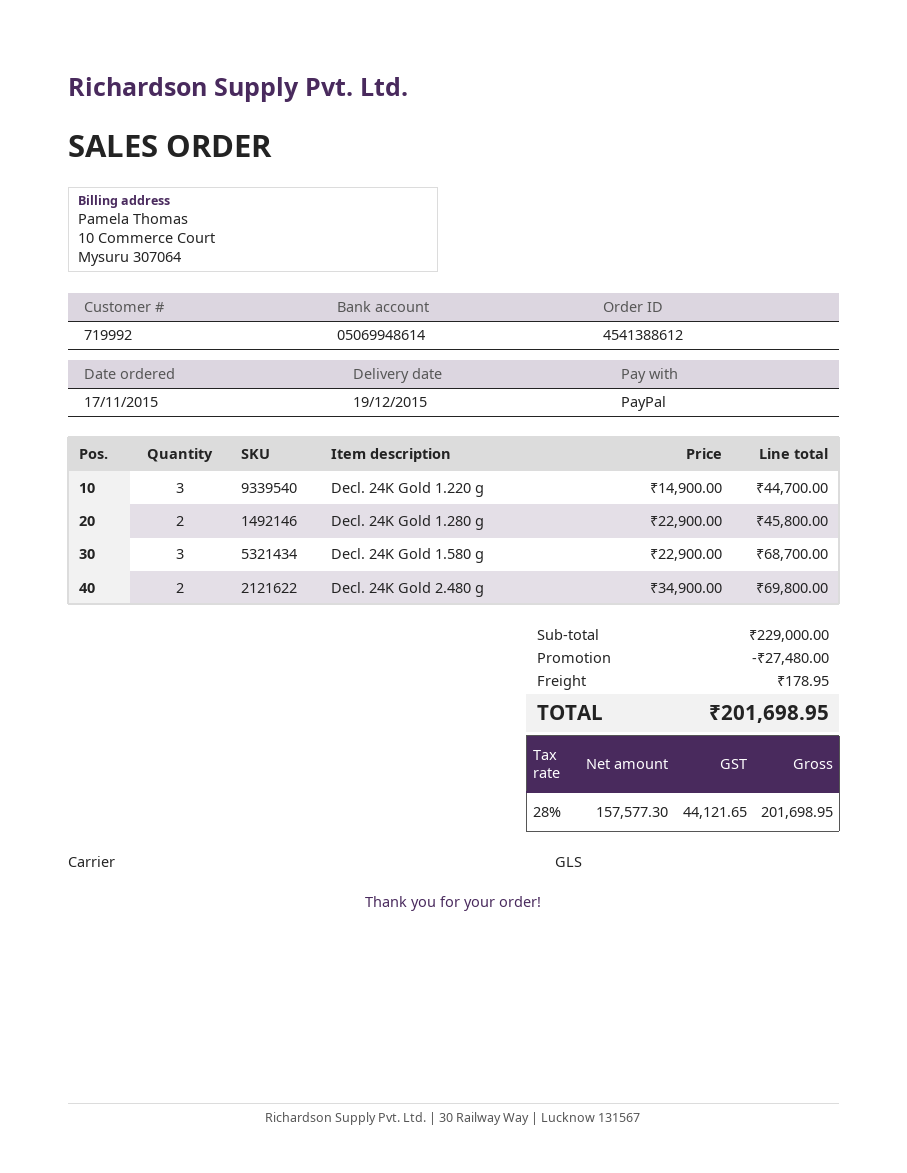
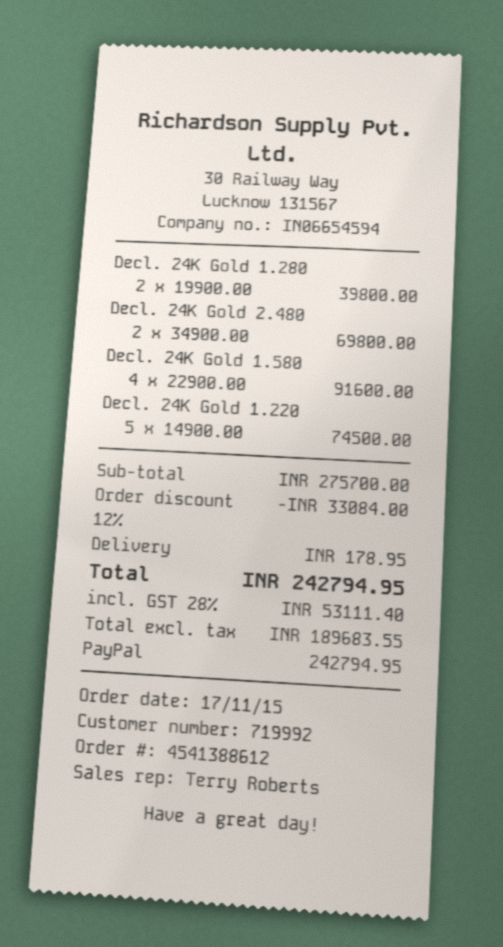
Decl. 24K Gold 1.220 g: 3 x 14900.00 = 44700.00 -> 5 x 14900.00 = 74500.00
Decl. 24K Gold 1.280 g: 2 x 22900.00 = 45800.00 -> 2 x 19900.00 = 39800.00
Decl. 24K Gold 1.580 g: 3 x 22900.00 = 68700.00 -> 4 x 22900.00 = 91600.00
subtotal: 229000.00 -> 275700.00
discount: 27480.00 -> 33084.00
net: 157577.30 -> 189683.55
tax: 28% = 44121.65 -> 28% = 53111.40
total: 201698.95 -> 242794.95

